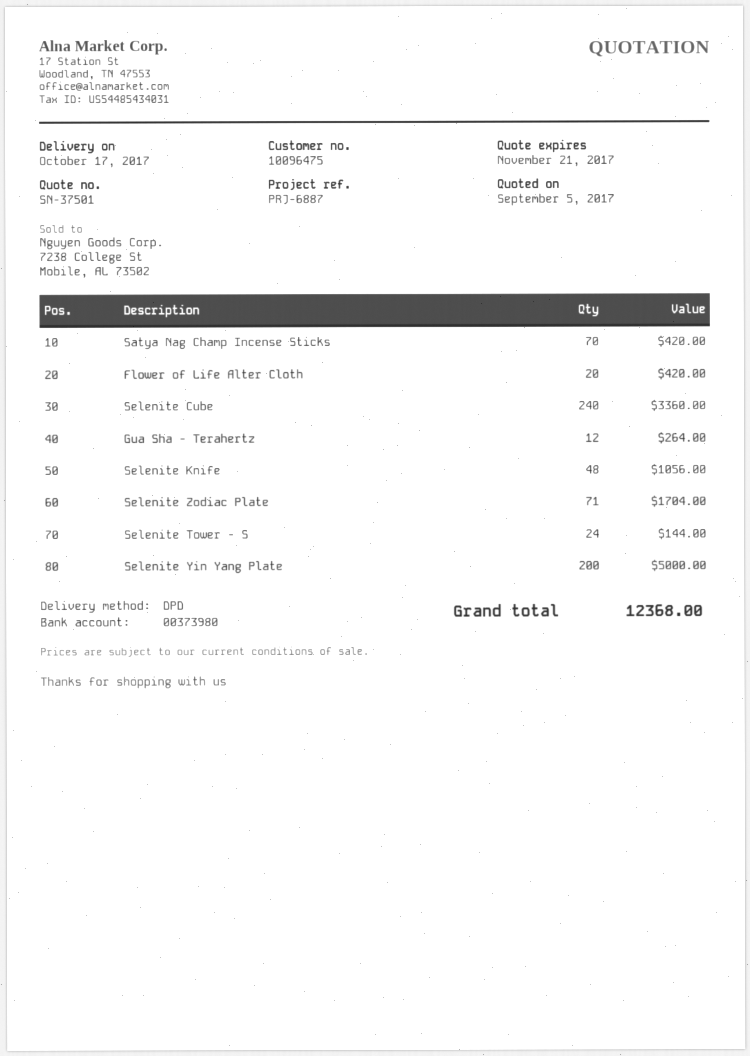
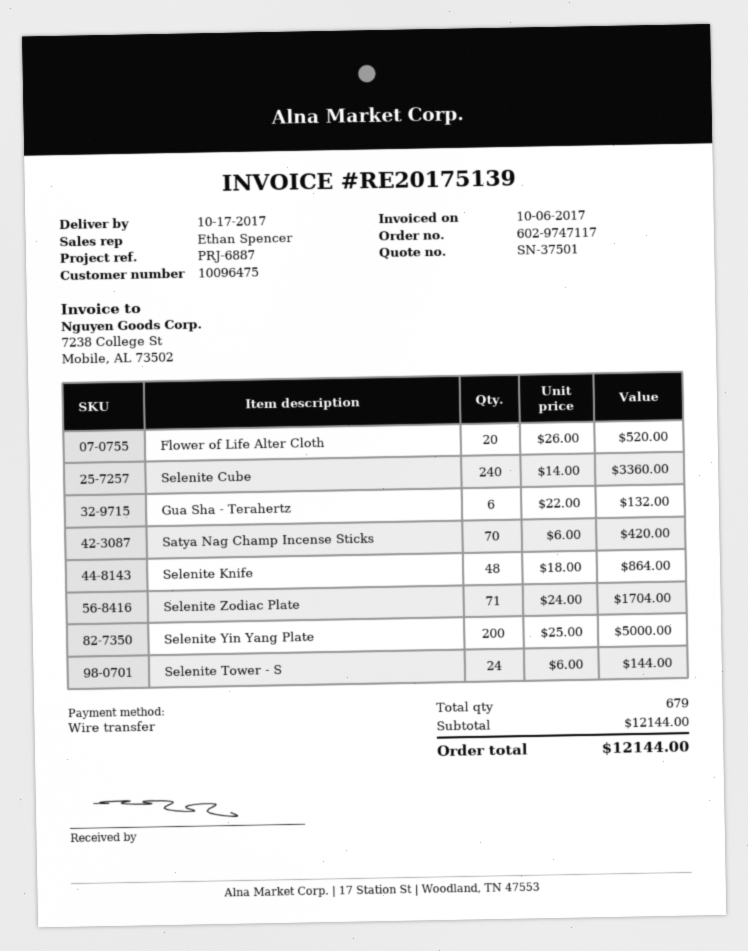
Flower of Life Alter Cloth: 20 for 420.00 -> 20 for 520.00
Gua Sha - Terahertz: 12 for 264.00 -> 6 for 132.00
Selenite Knife: 48 for 1056.00 -> 48 for 864.00
total: 12368.00 -> 12144.00

